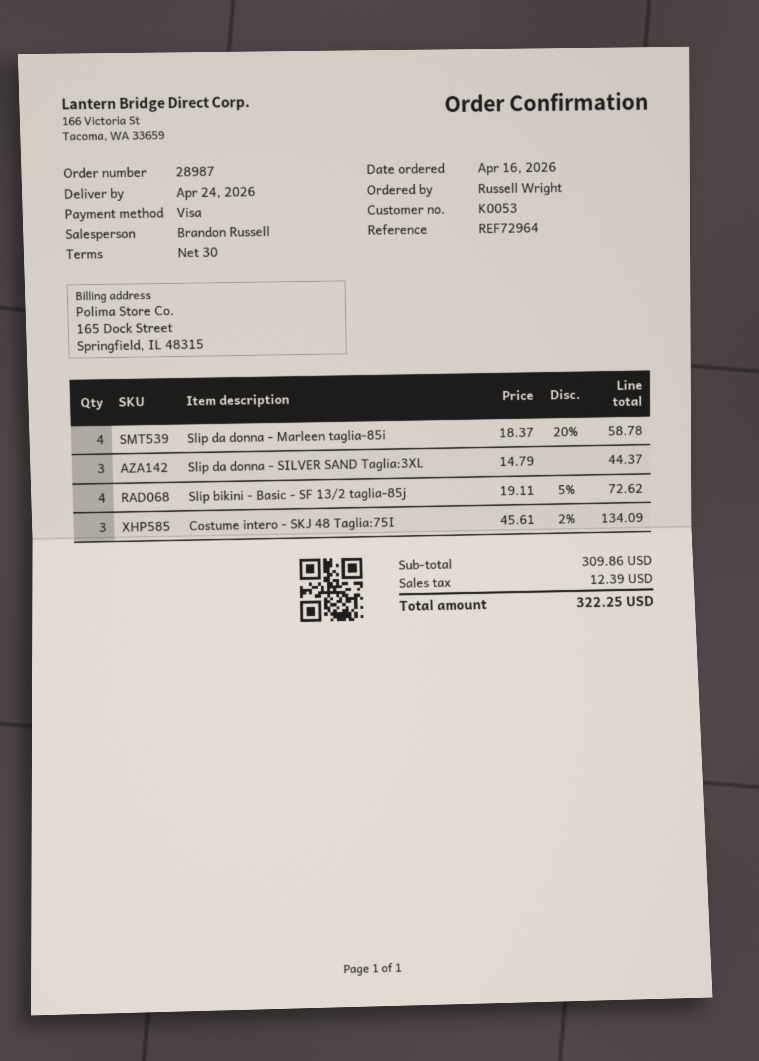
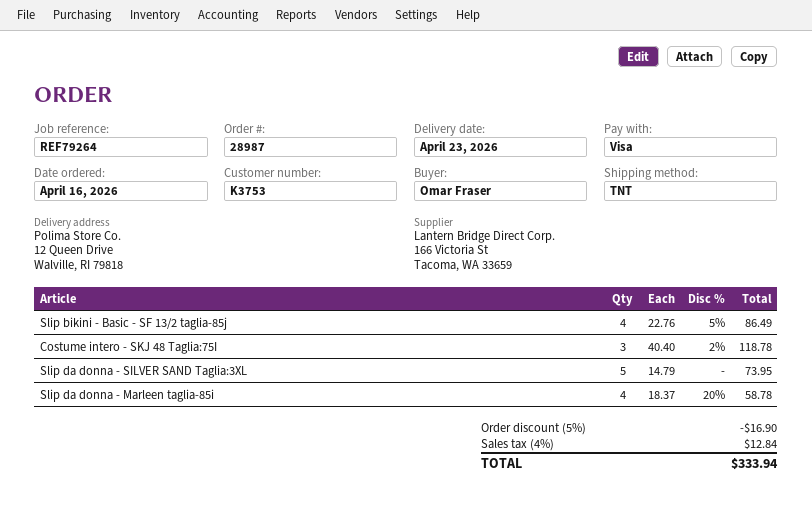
delivery date: 2026-04-24 -> 2026-04-23
customer number: K0053 -> K3753
reference: REF72964 -> REF79264
ordered by: Russell Wright -> Omar Fraser
Slip da donna - SILVER SAND Taglia:3XL: 3 x 14.79 = 44.37 -> 5 x 14.79 = 73.95
Slip bikini - Basic - SF 13/2 taglia-85j: 4 x 19.11 - 5% = 72.62 -> 4 x 22.76 - 5% = 86.49
Costume intero - SKJ 48 Taglia:75I: 3 x 45.61 - 2% = 134.09 -> 3 x 40.40 - 2% = 118.78
discount: none -> 5% = 16.90
tax: 12.39 -> 12.84
total: 322.25 -> 333.94

